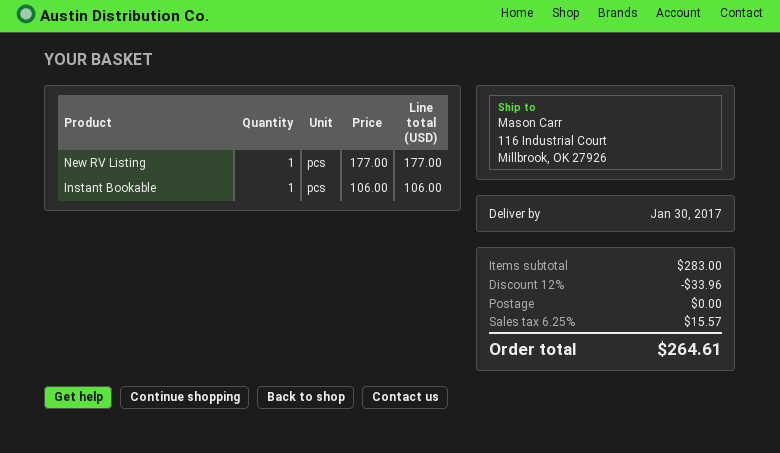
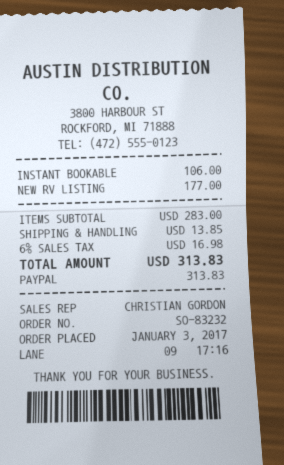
discount: 12% = 33.96 -> none
shipping: 0.00 -> 13.85
tax: 6.25% = 15.57 -> 6% = 16.98
total: 264.61 -> 313.83

